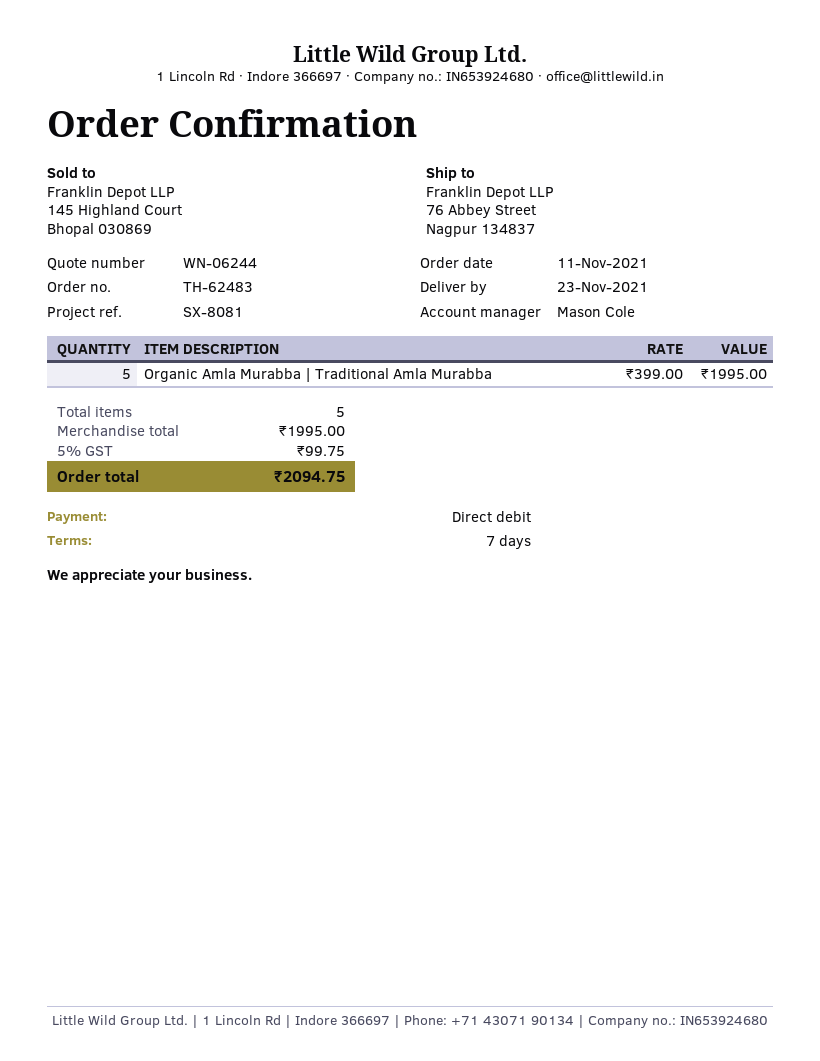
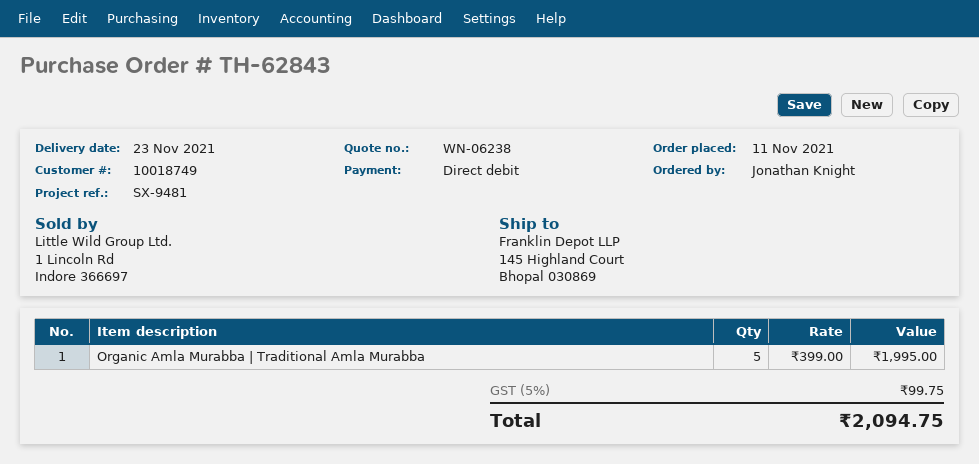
quote number: WN-06244 -> WN-06238
order number: TH-62483 -> TH-62843
reference: SX-8081 -> SX-9481
ship to: 76 Abbey Street, Nagpur 134837 -> 145 Highland Court, Bhopal 030869

